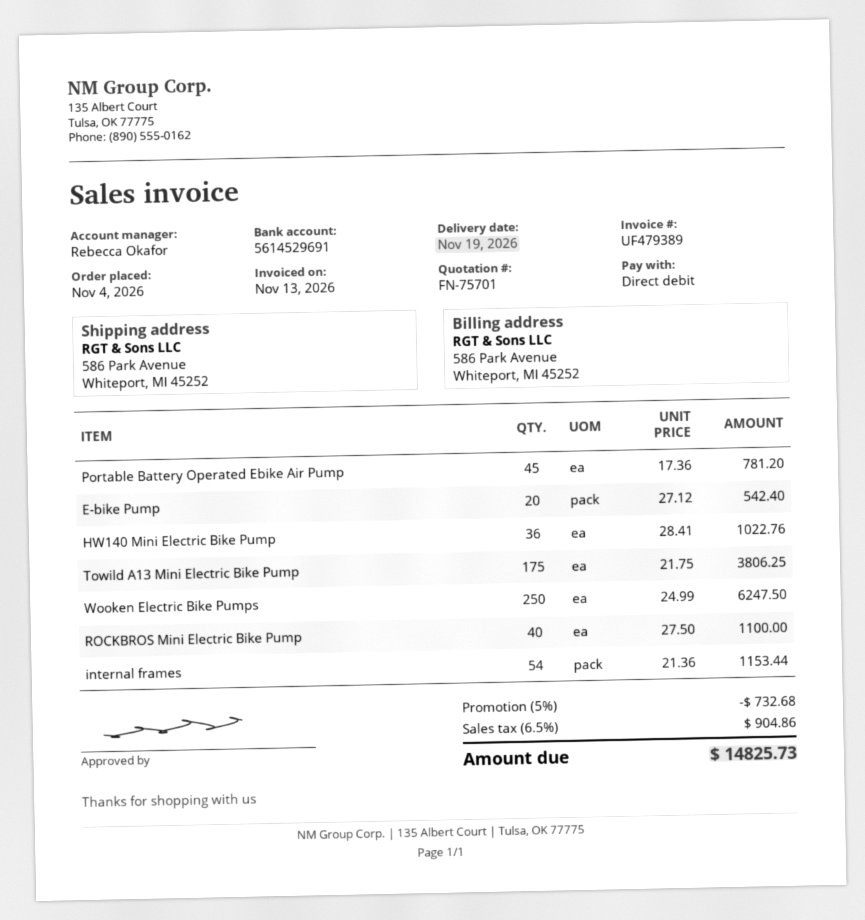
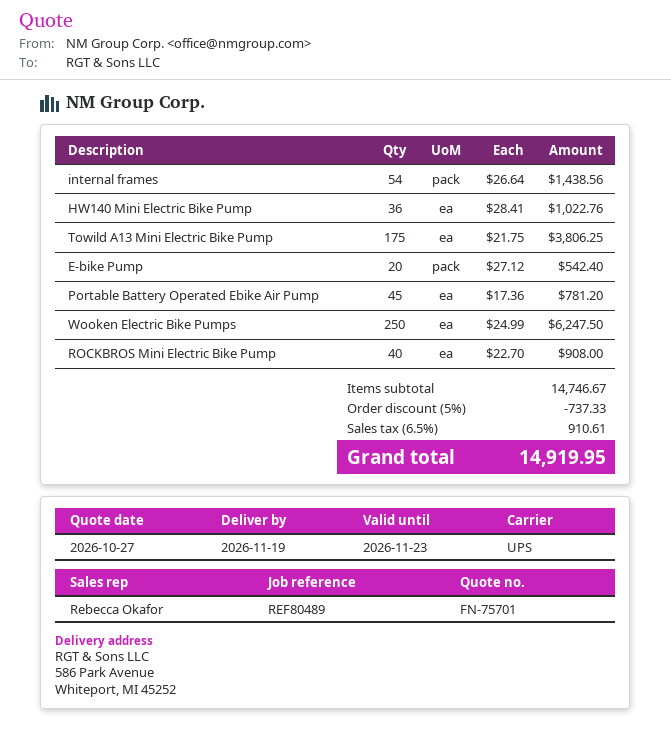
ROCKBROS Mini Electric Bike Pump: 40 x 27.50 = 1100.00 -> 40 x 22.70 = 908.00
internal frames: 54 x 21.36 = 1153.44 -> 54 x 26.64 = 1438.56
discount: 5% = 732.68 -> 5% = 737.33
tax: 6.5% = 904.86 -> 6.5% = 910.61
total: 14825.73 -> 14919.95

